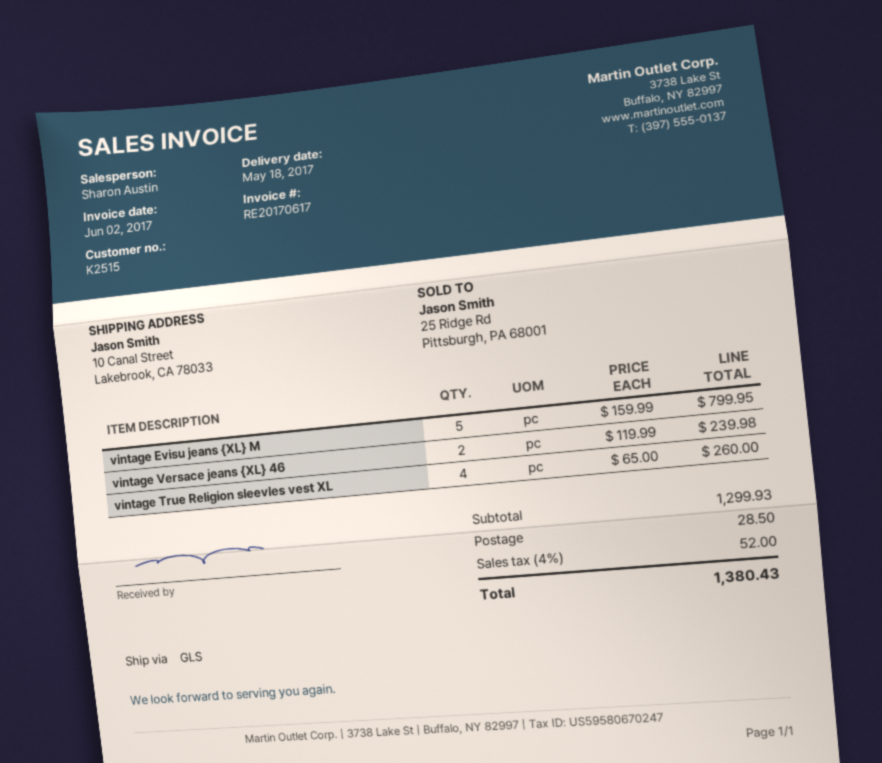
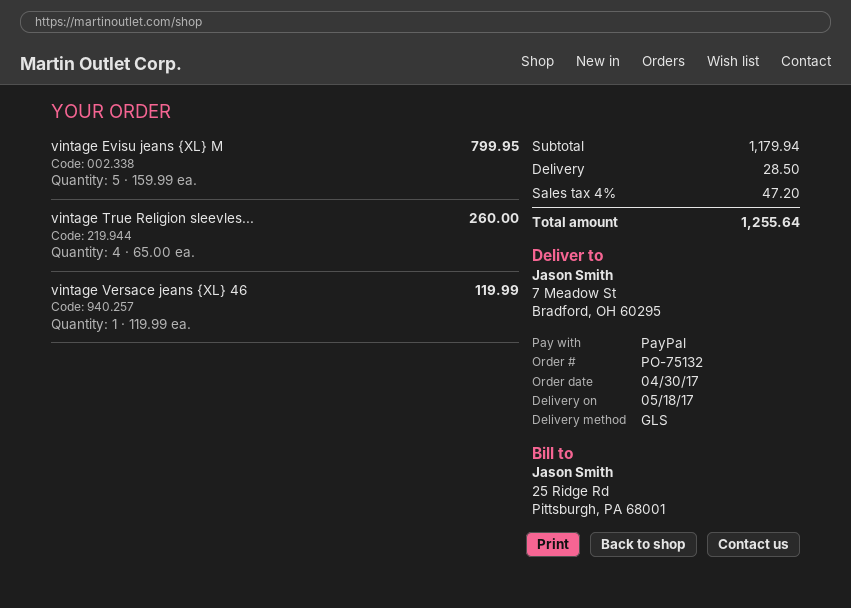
ship to: 10 Canal Street, Lakebrook, CA 78033 -> 7 Meadow St, Bradford, OH 60295
vintage Versace jeans {XL} 46: 2 x 119.99 = 239.98 -> 1 x 119.99 = 119.99
subtotal: 1299.93 -> 1179.94
tax: 4% = 52.00 -> 4% = 47.20
total: 1380.43 -> 1255.64

